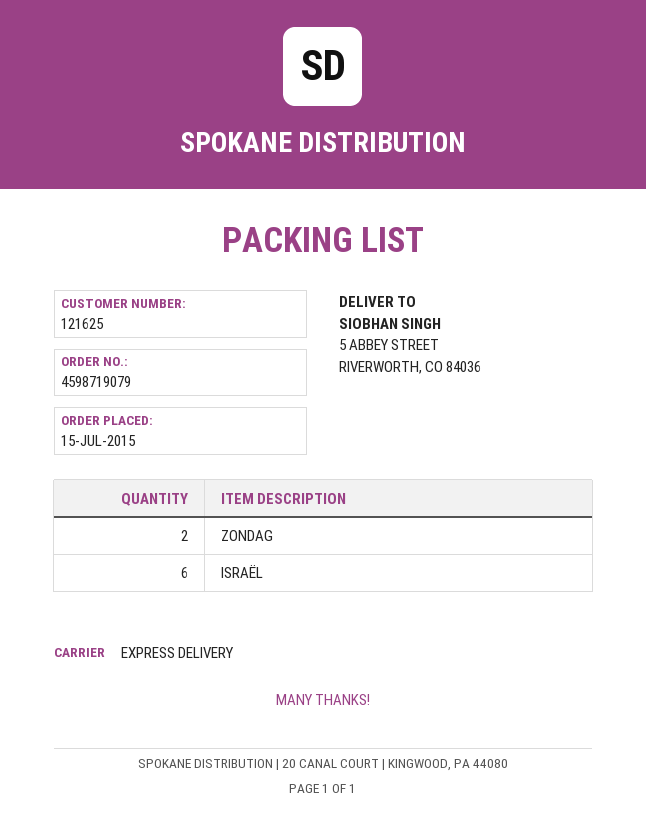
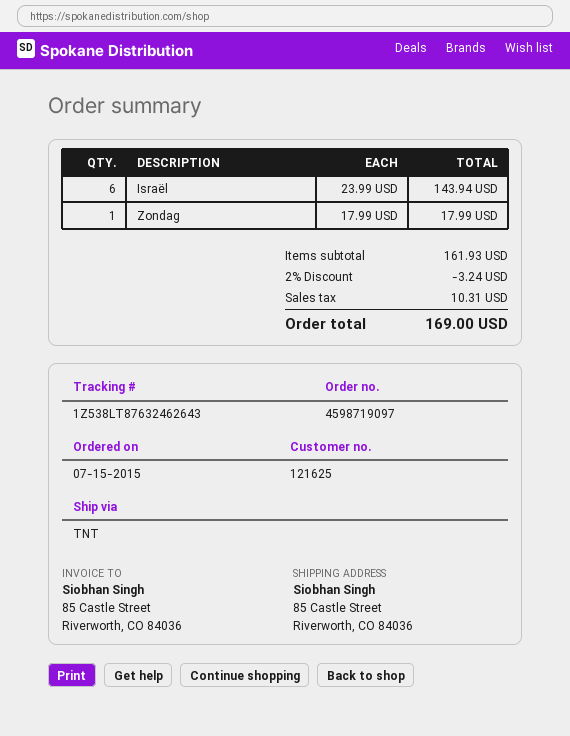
order number: 4598719079 -> 4598719097
shipping method: express -> TNT
ship to: 5 ABBEY STREET, RIVERWORTH, CO 84036 -> 85 Castle Street, Riverworth, CO 84036
ZONDAG: 2 -> 1

